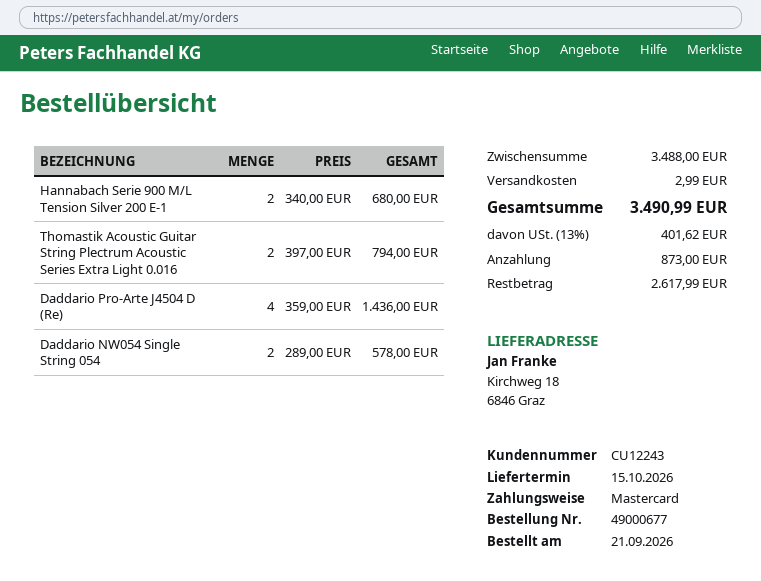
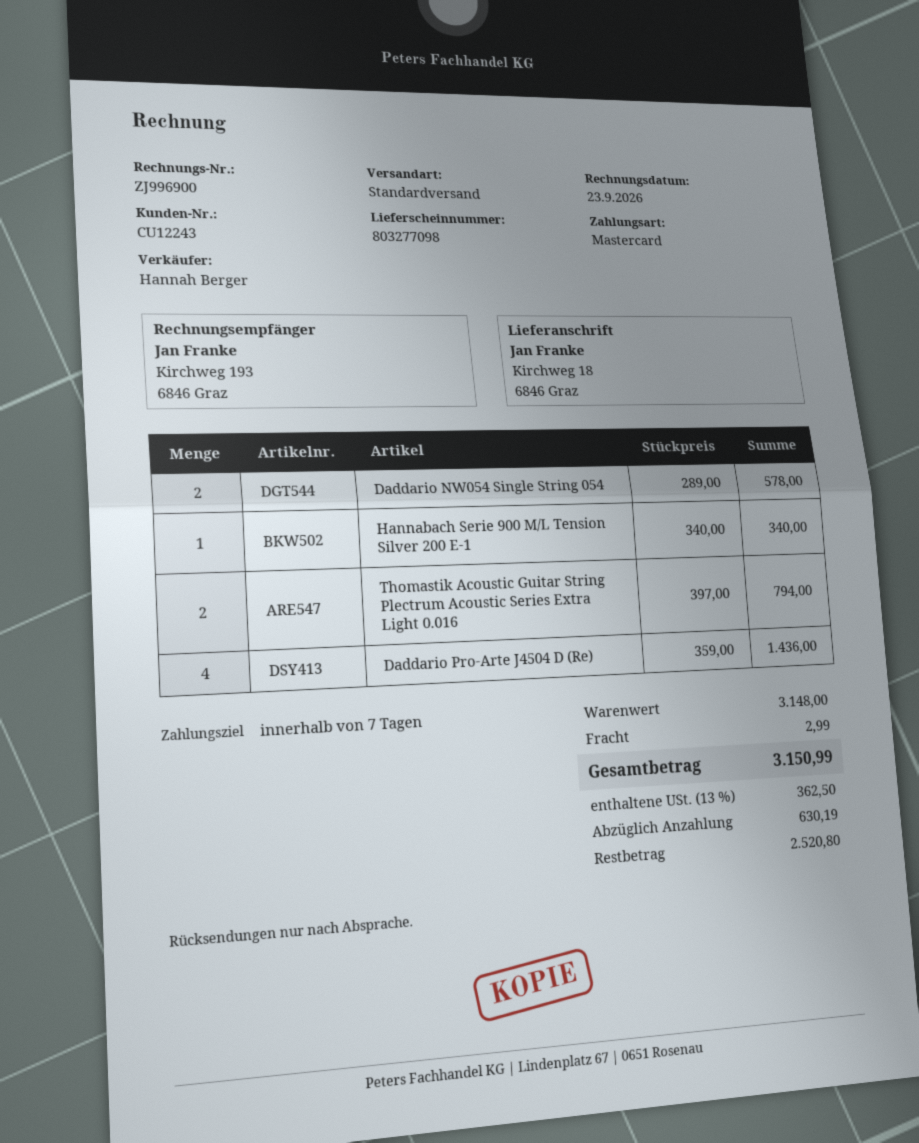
Hannabach Serie 900 M/L Tension Silver 200 E-1: 2 x 340.00 = 680.00 -> 1 x 340.00 = 340.00
subtotal: 3488.00 -> 3148.00
tax: 13% = 401.62 -> 13% = 362.50
total: 3490.99 -> 3150.99
deposit: 873.00 -> 630.19
balance: 2617.99 -> 2520.80

